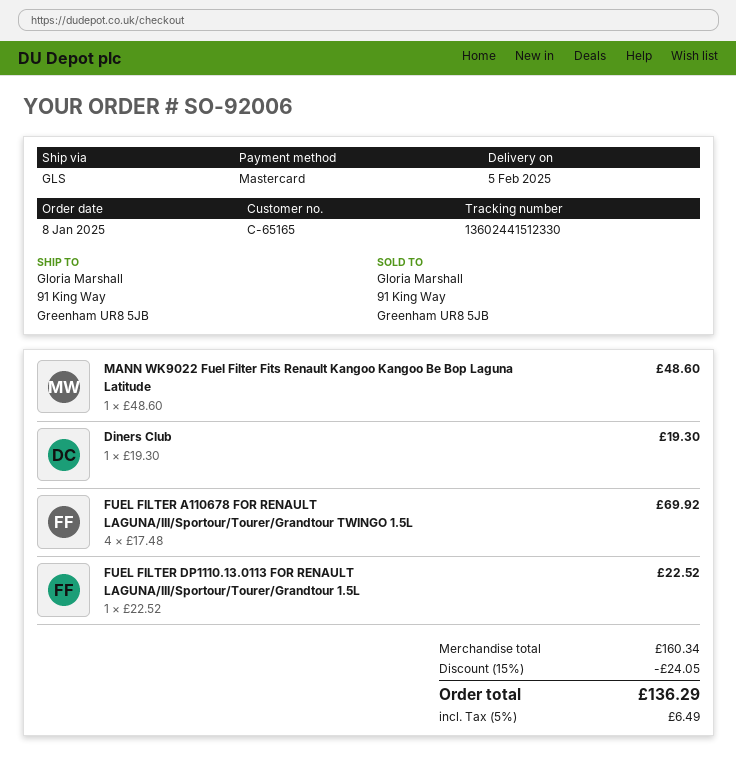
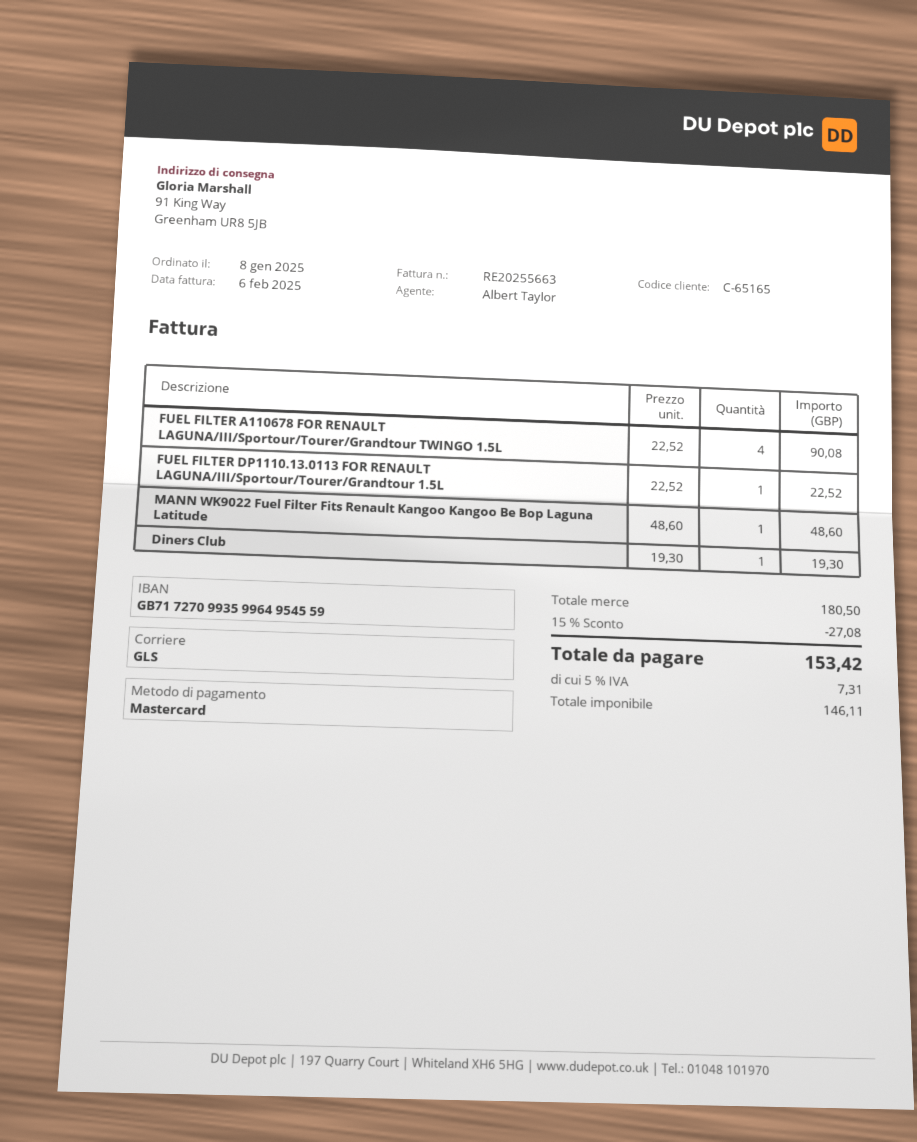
FUEL FILTER A110678 FOR RENAULT LAGUNA/III/Sportour/Tourer/Grandtour TWINGO 1.5L: 4 x 17.48 = 69.92 -> 4 x 22.52 = 90.08
subtotal: 160.34 -> 180.50
discount: 15% = 24.05 -> 15% = 27.08
tax: 5% = 6.49 -> 5% = 7.31
total: 136.29 -> 153.42

